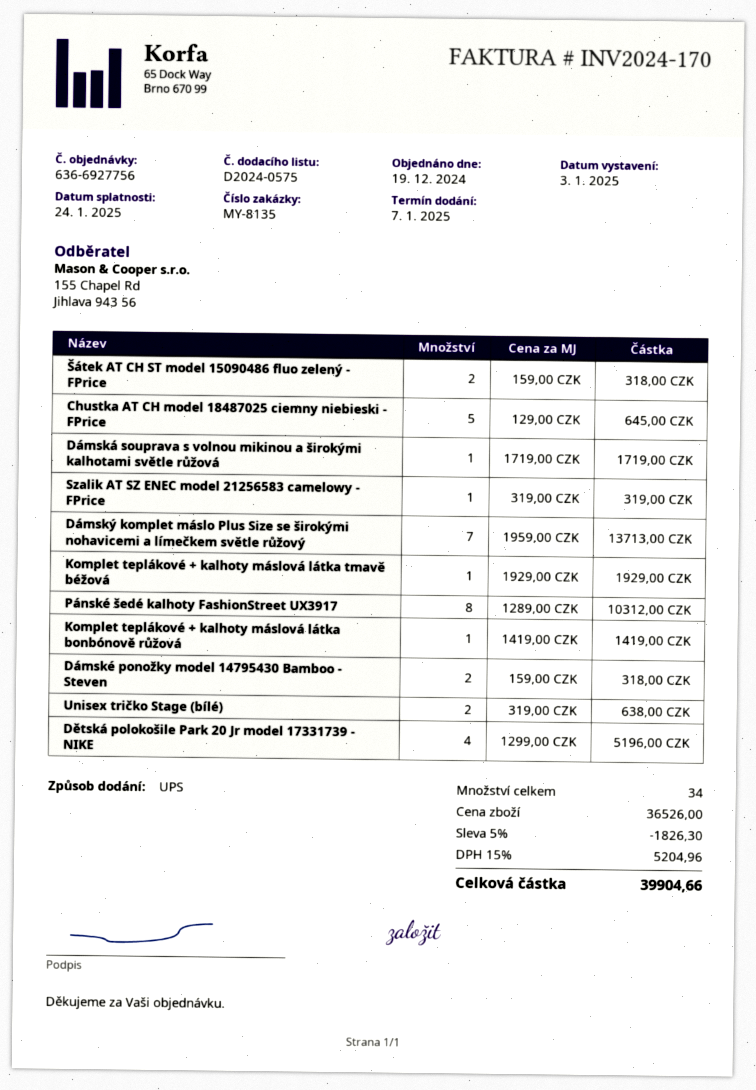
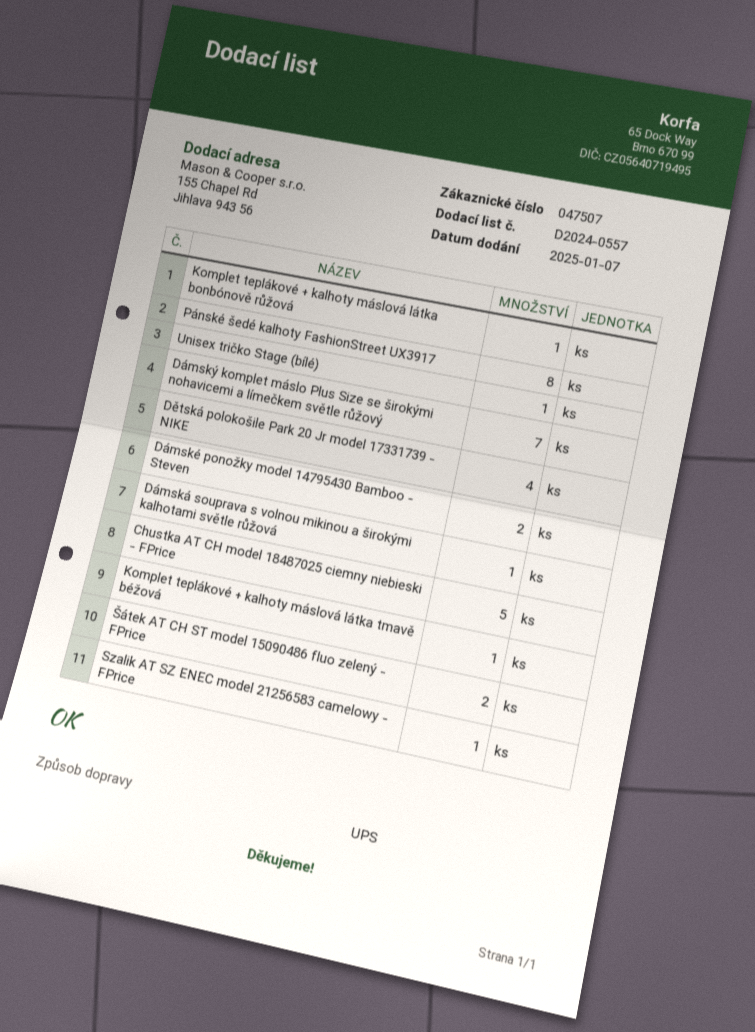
delivery note number: D2024-0575 -> D2024-0557
Unisex tričko Stage (bílé): 2 -> 1

